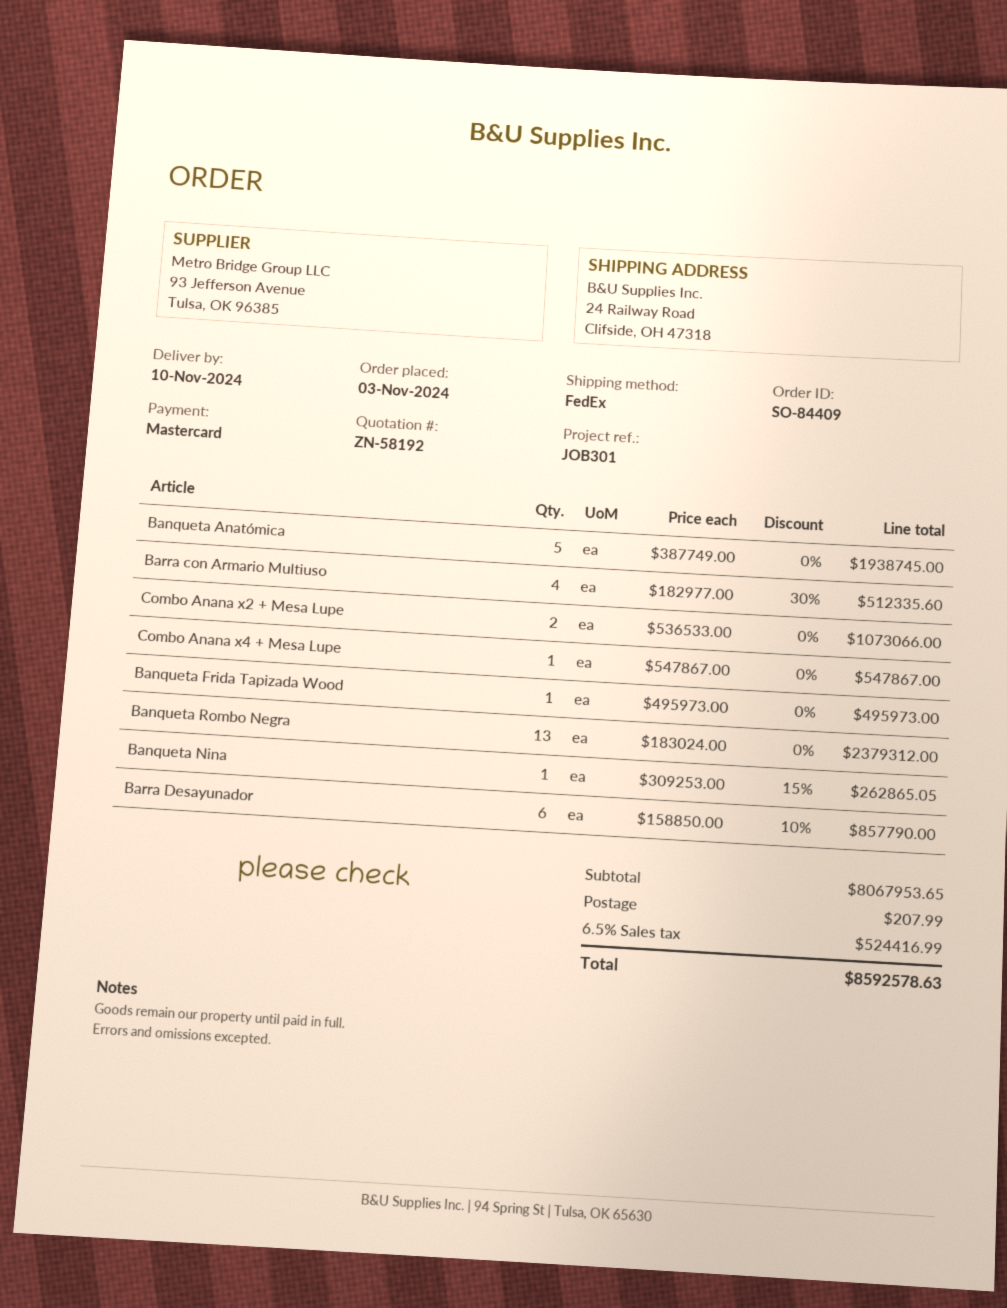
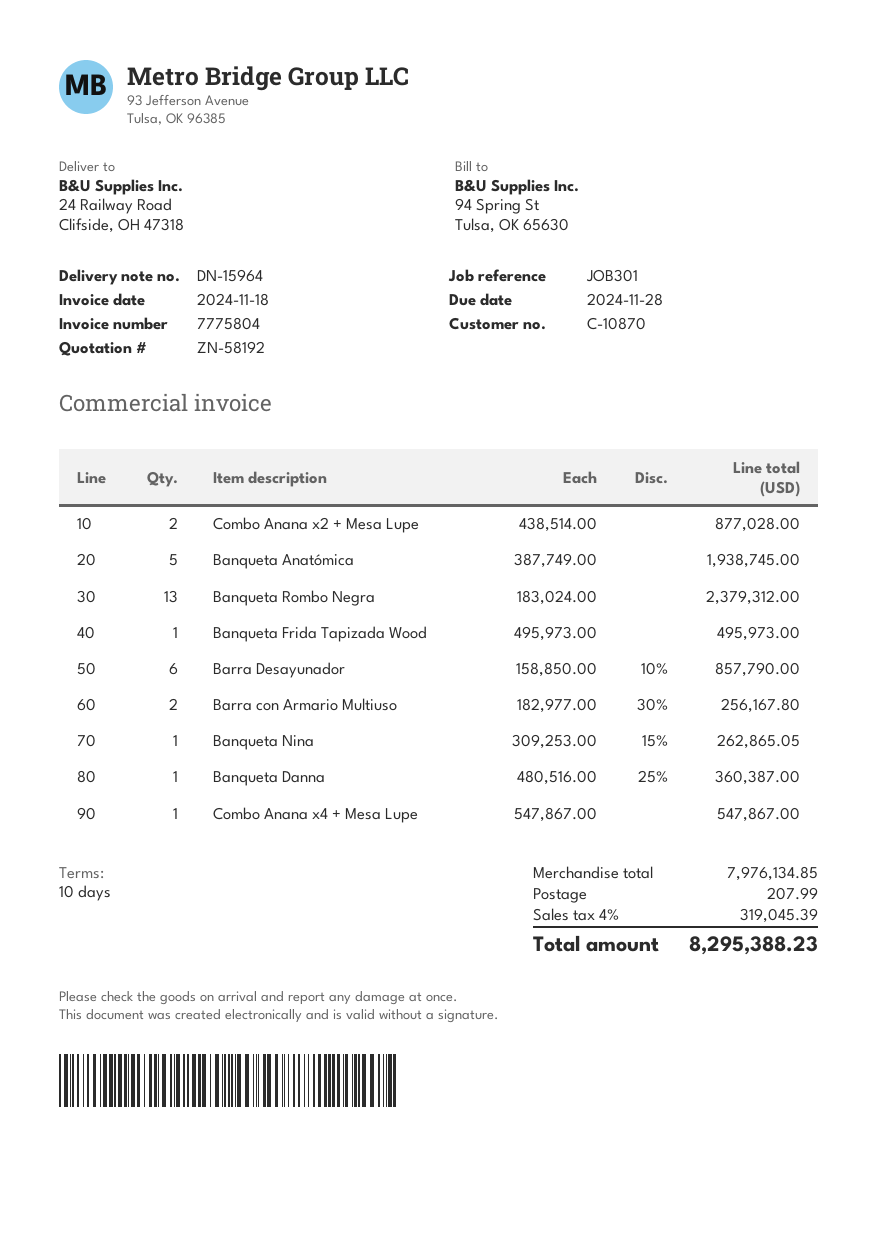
Barra con Armario Multiuso: 4 x 182977.00 - 30% = 512335.60 -> 2 x 182977.00 - 30% = 256167.80
Combo Anana x2 + Mesa Lupe: 2 x 536533.00 = 1073066.00 -> 2 x 438514.00 = 877028.00
Banqueta Danna: none -> 1 x 480516.00 - 25% = 360387.00
subtotal: 8067953.65 -> 7976134.85
tax: 6.5% = 524416.99 -> 4% = 319045.39
total: 8592578.63 -> 8295388.23

